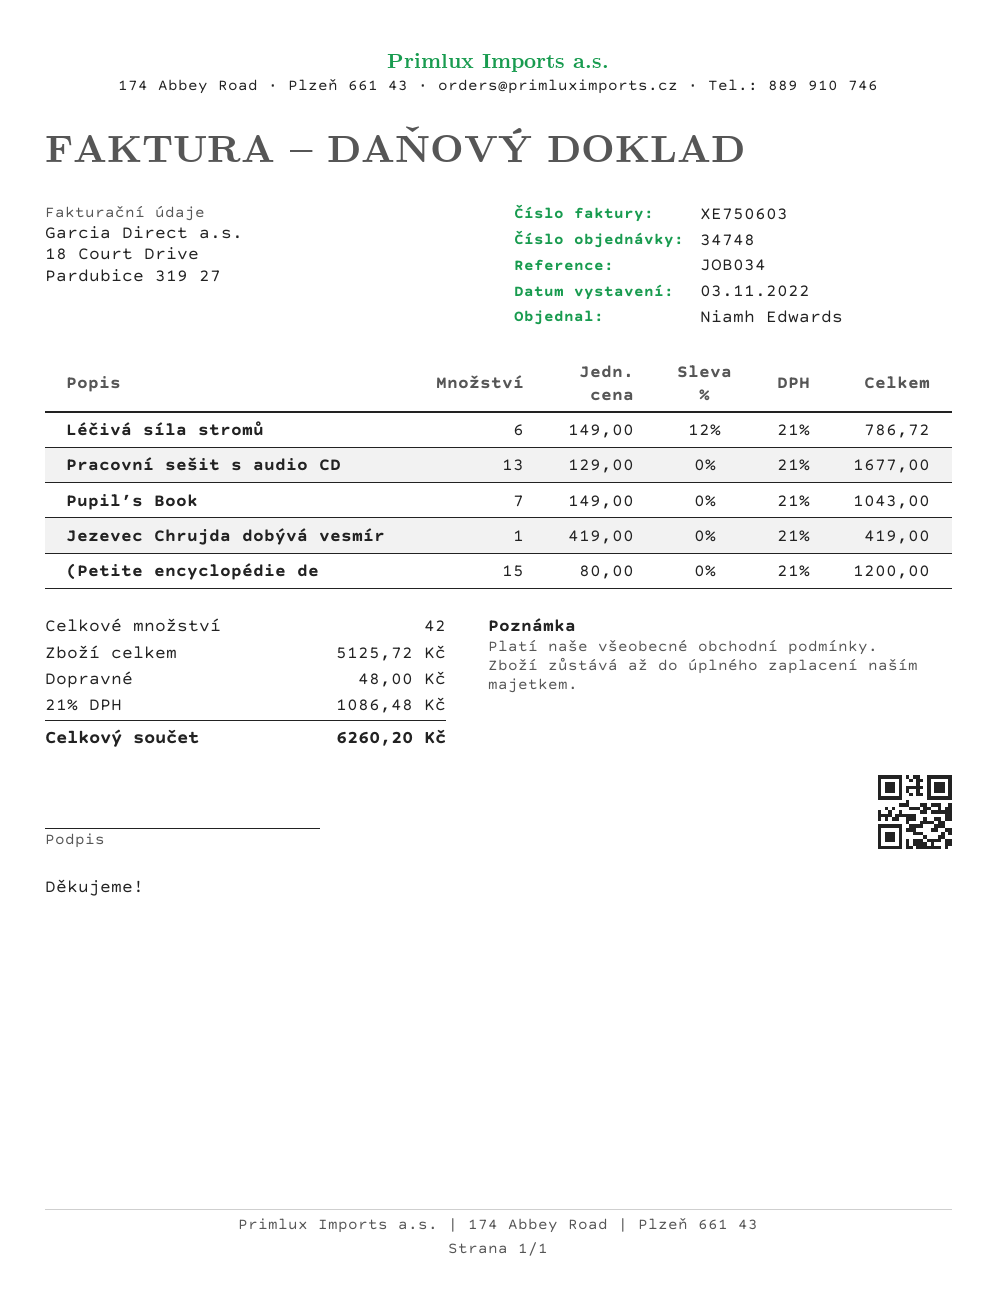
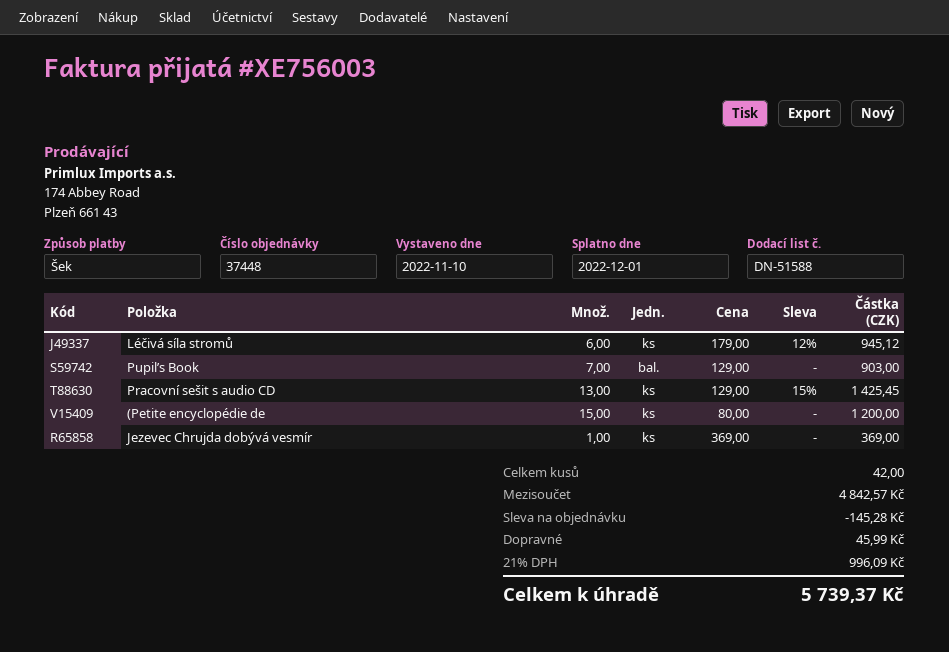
order number: 34748 -> 37448
invoice number: XE750603 -> XE756003
invoice date: 2022-11-03 -> 2022-11-10
Léčivá síla stromů: 6 x 149.00 - 12% = 786.72 -> 6 x 179.00 - 12% = 945.12
Pracovní sešit s audio CD: 13 x 129.00 = 1677.00 -> 13 x 129.00 - 15% = 1425.45
Pupil’s Book: 7 x 149.00 = 1043.00 -> 7 x 129.00 = 903.00
Jezevec Chrujda dobývá vesmír: 1 x 419.00 = 419.00 -> 1 x 369.00 = 369.00
subtotal: 5125.72 -> 4842.57
discount: none -> 145.28
shipping: 48.00 -> 45.99
tax: 21% = 1086.48 -> 21% = 996.09
total: 6260.20 -> 5739.37

